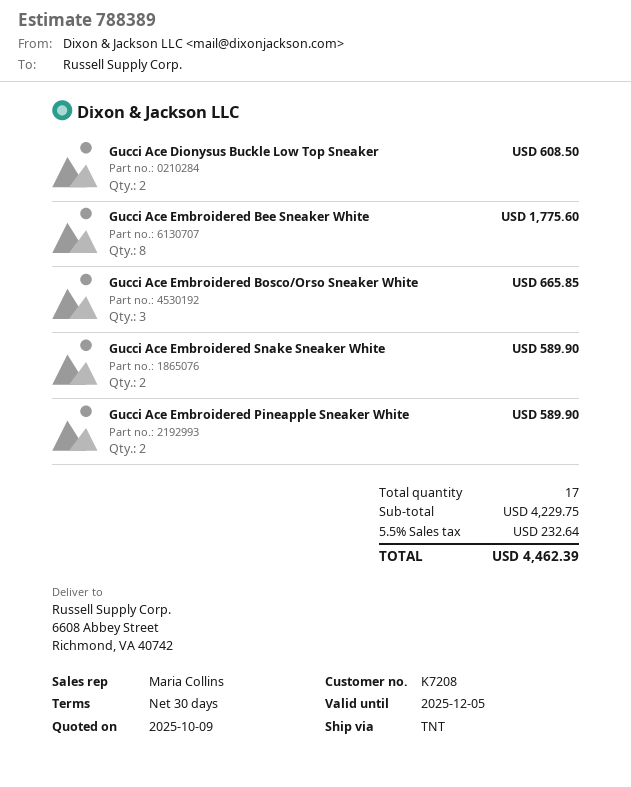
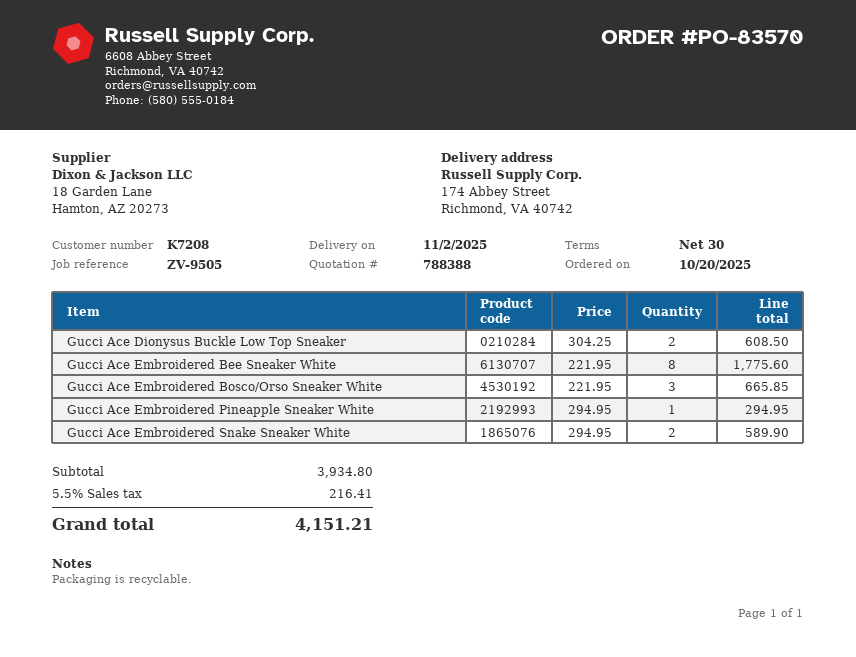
quote number: 788389 -> 788388
ship to: 6608 Abbey Street, Richmond, VA 40742 -> 174 Abbey Street, Richmond, VA 40742
Gucci Ace Embroidered Pineapple Sneaker White: 2 for 589.90 -> 1 for 294.95
subtotal: 4229.75 -> 3934.80
tax: 5.5% = 232.64 -> 5.5% = 216.41
total: 4462.39 -> 4151.21

